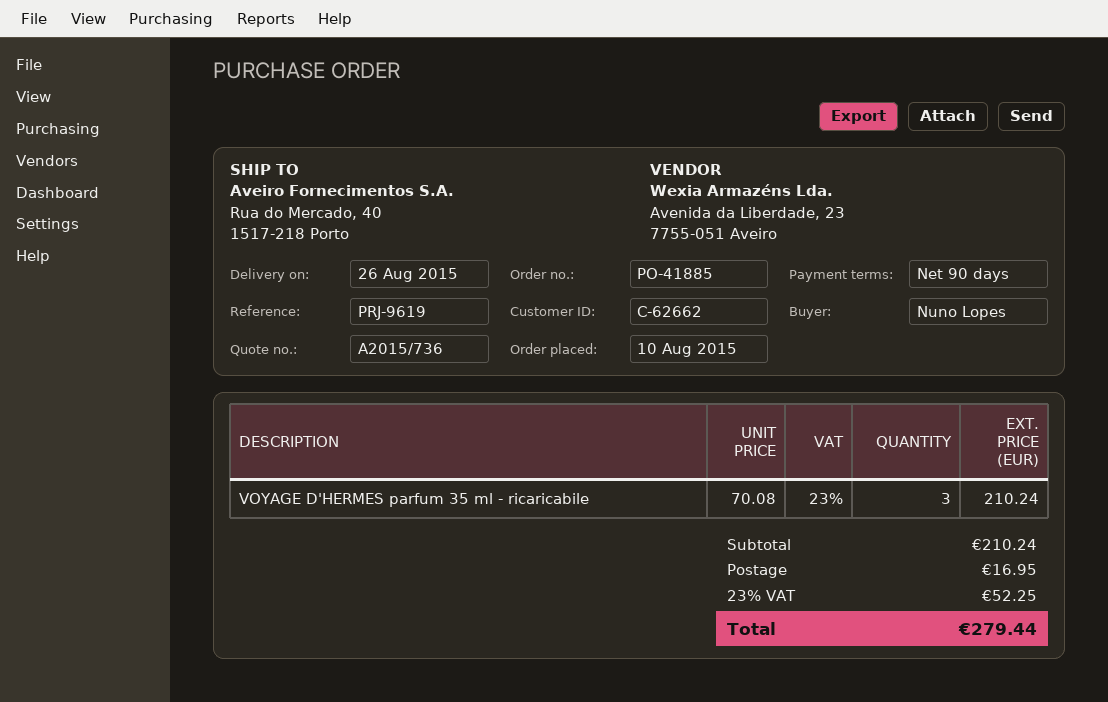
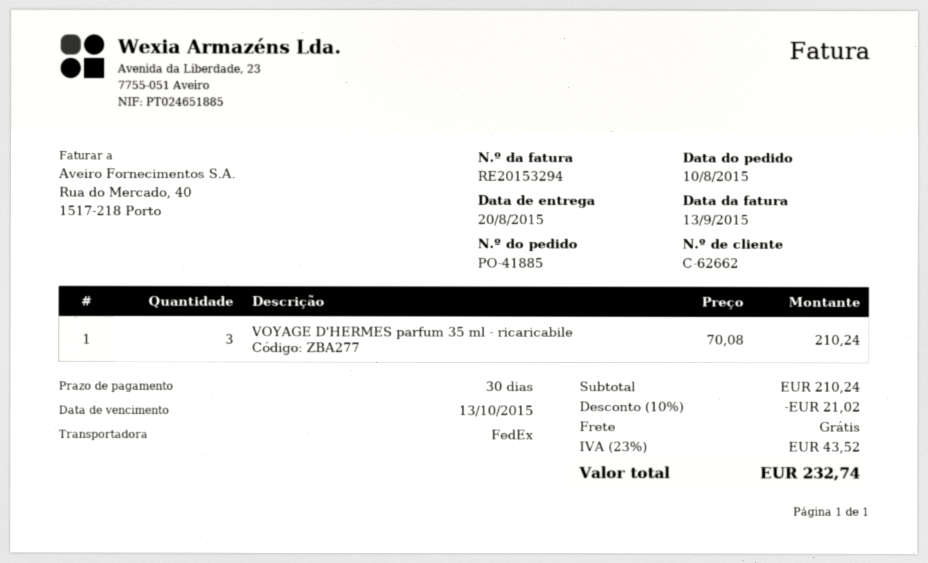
delivery date: 2015-08-26 -> 2015-08-20
payment terms: 90 days -> 30 days
discount: none -> 10% = 21.02
shipping: 16.95 -> 0.00
tax: 23% = 52.25 -> 23% = 43.52
total: 279.44 -> 232.74

